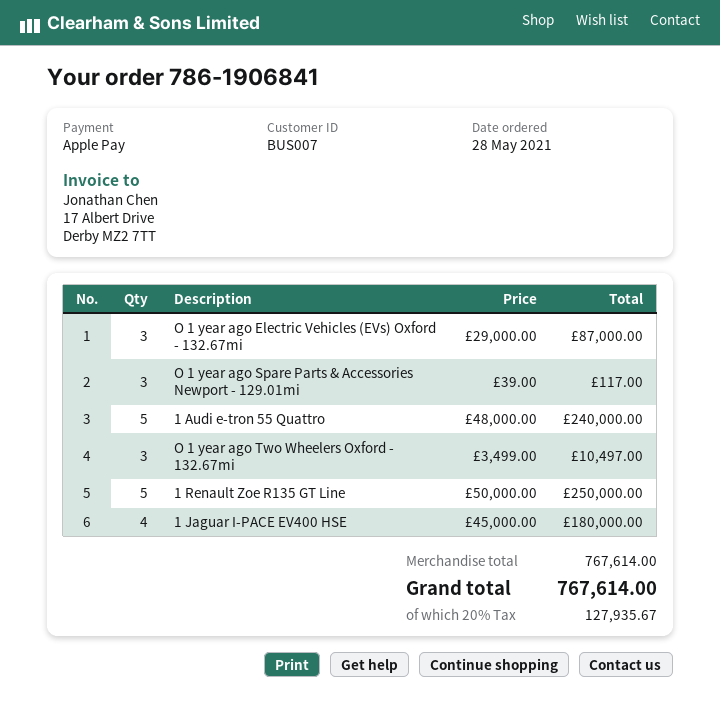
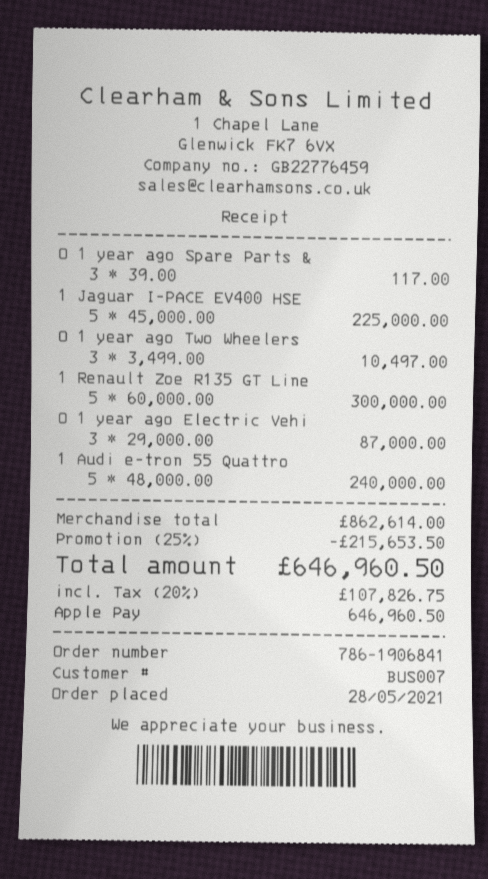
1 Renault Zoe R135 GT Line: 5 x 50000.00 = 250000.00 -> 5 x 60000.00 = 300000.00
1 Jaguar I-PACE EV400 HSE: 4 x 45000.00 = 180000.00 -> 5 x 45000.00 = 225000.00
subtotal: 767614.00 -> 862614.00
discount: none -> 25% = 215653.50
tax: 20% = 127935.67 -> 20% = 107826.75
total: 767614.00 -> 646960.50

